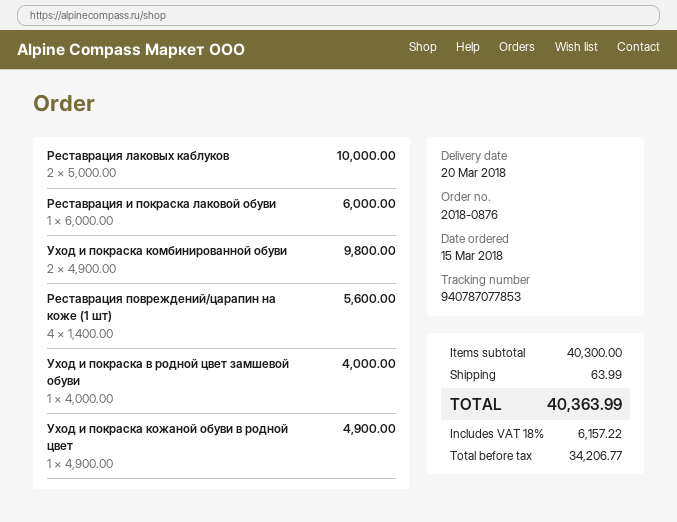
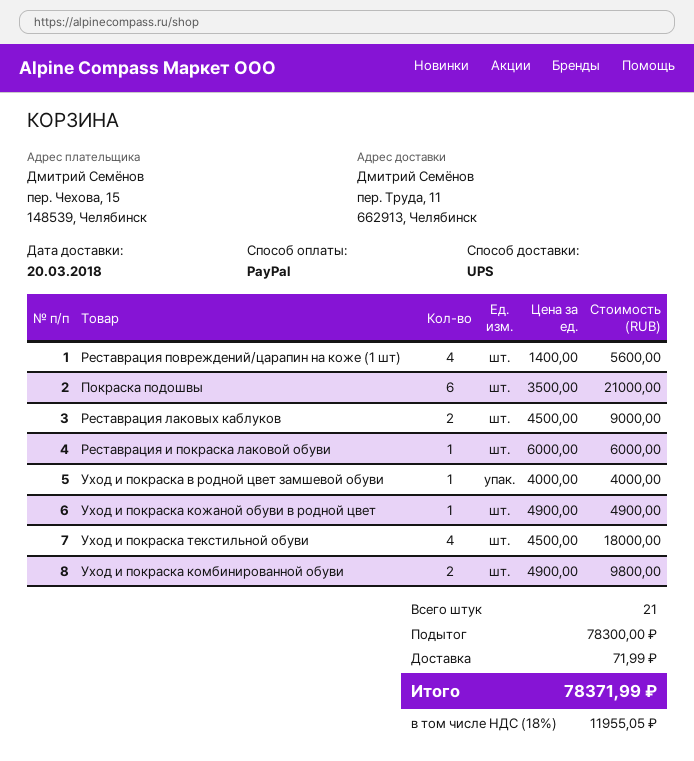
Реставрация лаковых каблуков: 2 x 5000.00 = 10000.00 -> 2 x 4500.00 = 9000.00
Покраска подошвы: none -> 6 x 3500.00 = 21000.00
Уход и покраска текстильной обуви: none -> 4 x 4500.00 = 18000.00
subtotal: 40300.00 -> 78300.00
shipping: 63.99 -> 71.99
tax: 18% = 6157.22 -> 18% = 11955.05
total: 40363.99 -> 78371.99

